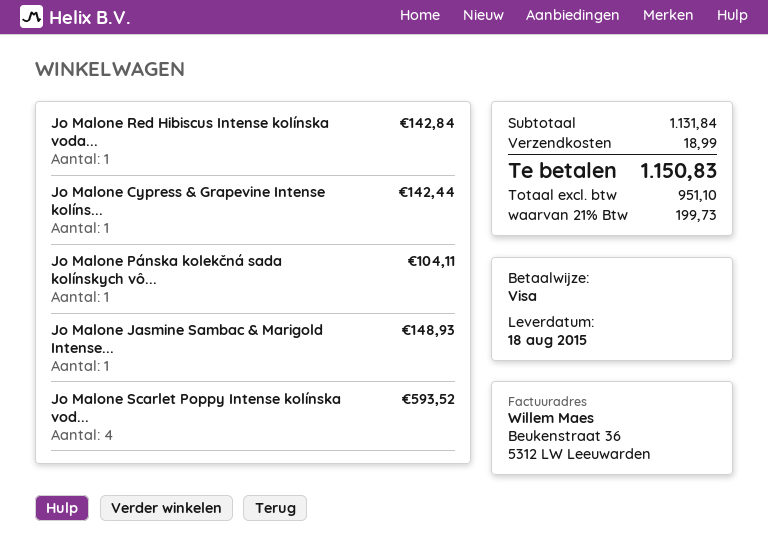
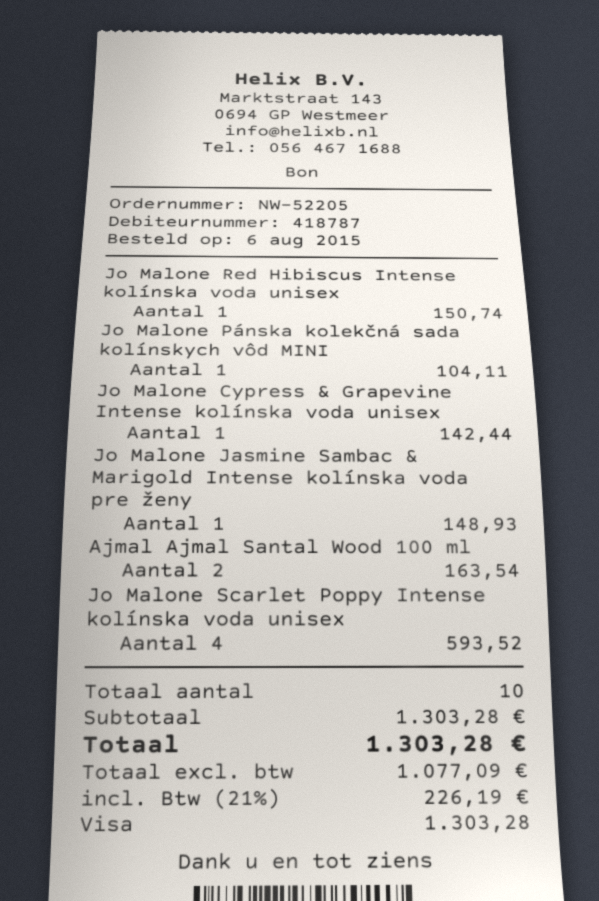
Jo Malone Red Hibiscus Intense kolínska voda...: 1 for 142.84 -> 1 for 150.74
Ajmal Ajmal Santal Wood 100 ml: none -> 2 for 163.54
subtotal: 1131.84 -> 1303.28
shipping: 18.99 -> none
net: 951.10 -> 1077.09
tax: 21% = 199.73 -> 21% = 226.19
total: 1150.83 -> 1303.28

